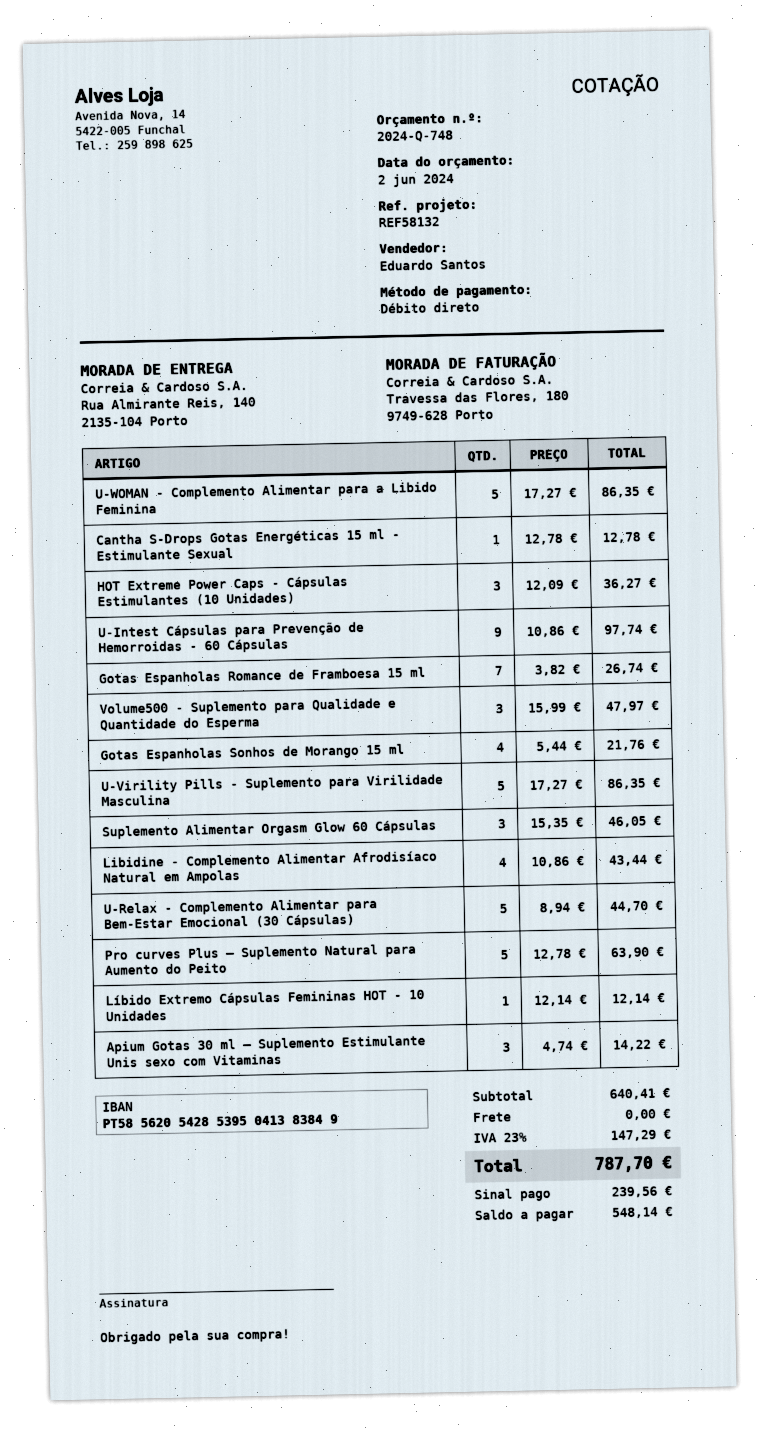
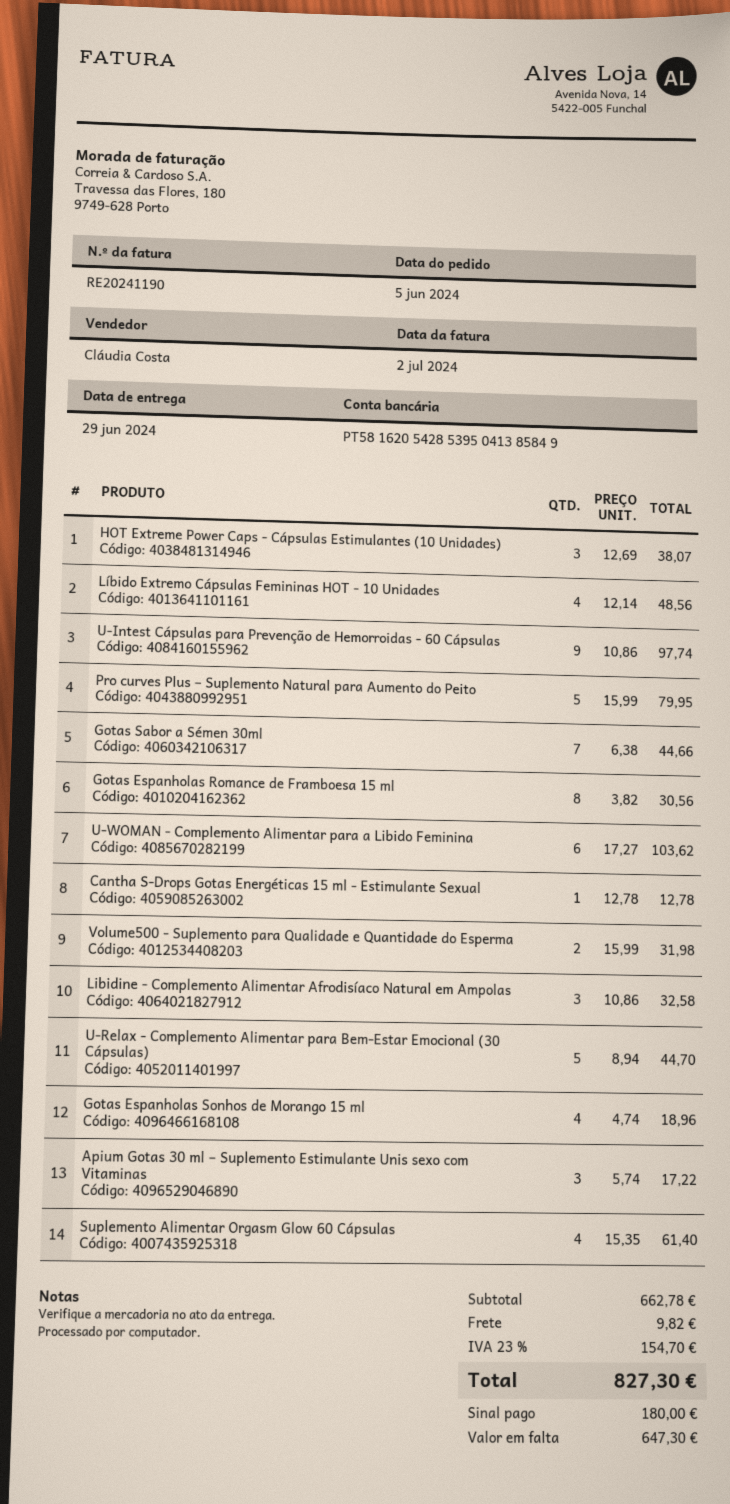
sales rep: Eduardo Santos -> Cláudia Costa
bank account: PT58562054285395041383849 -> PT58162054285395041385849
U-WOMAN - Complemento Alimentar para a Libido Feminina: 5 x 17.27 = 86.35 -> 6 x 17.27 = 103.62
HOT Extreme Power Caps - Cápsulas Estimulantes (10 Unidades): 3 x 12.09 = 36.27 -> 3 x 12.69 = 38.07
Gotas Espanholas Romance de Framboesa 15 ml: 7 x 3.82 = 26.74 -> 8 x 3.82 = 30.56
Volume500 - Suplemento para Qualidade e Quantidade do Esperma: 3 x 15.99 = 47.97 -> 2 x 15.99 = 31.98
Gotas Espanholas Sonhos de Morango 15 ml: 4 x 5.44 = 21.76 -> 4 x 4.74 = 18.96
U-Virility Pills - Suplemento para Virilidade Masculina: 5 x 17.27 = 86.35 -> none
Suplemento Alimentar Orgasm Glow 60 Cápsulas: 3 x 15.35 = 46.05 -> 4 x 15.35 = 61.40
Libidine - Complemento Alimentar Afrodisíaco Natural em Ampolas: 4 x 10.86 = 43.44 -> 3 x 10.86 = 32.58
Pro curves Plus – Suplemento Natural para Aumento do Peito: 5 x 12.78 = 63.90 -> 5 x 15.99 = 79.95
Líbido Extremo Cápsulas Femininas HOT - 10 Unidades: 1 x 12.14 = 12.14 -> 4 x 12.14 = 48.56
Apium Gotas 30 ml – Suplemento Estimulante Unis sexo com Vitaminas: 3 x 4.74 = 14.22 -> 3 x 5.74 = 17.22
Gotas Sabor a Sémen 30ml: none -> 7 x 6.38 = 44.66
subtotal: 640.41 -> 662.78
shipping: 0.00 -> 9.82
tax: 23% = 147.29 -> 23% = 154.70
total: 787.70 -> 827.30
deposit: 239.56 -> 180.00
balance: 548.14 -> 647.30

